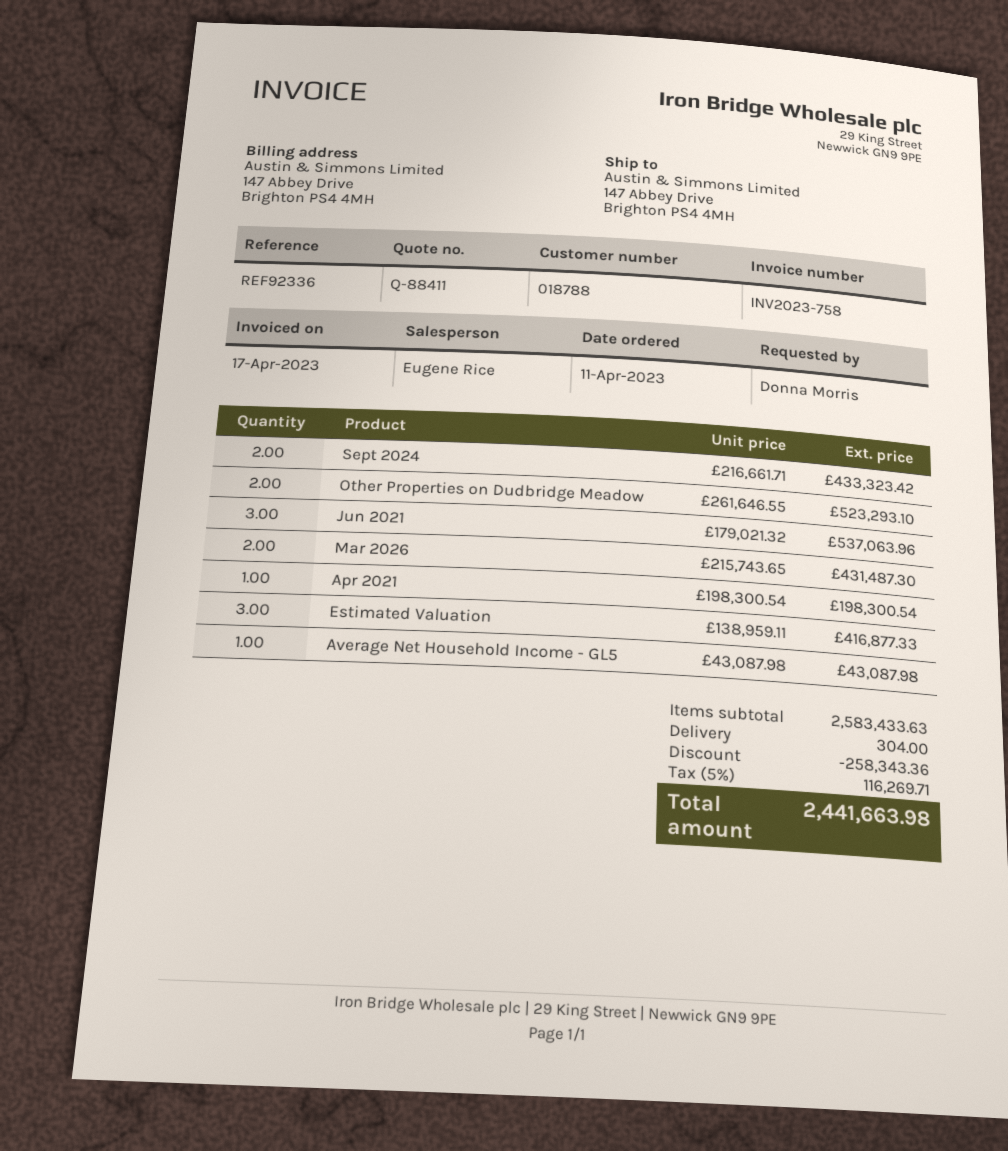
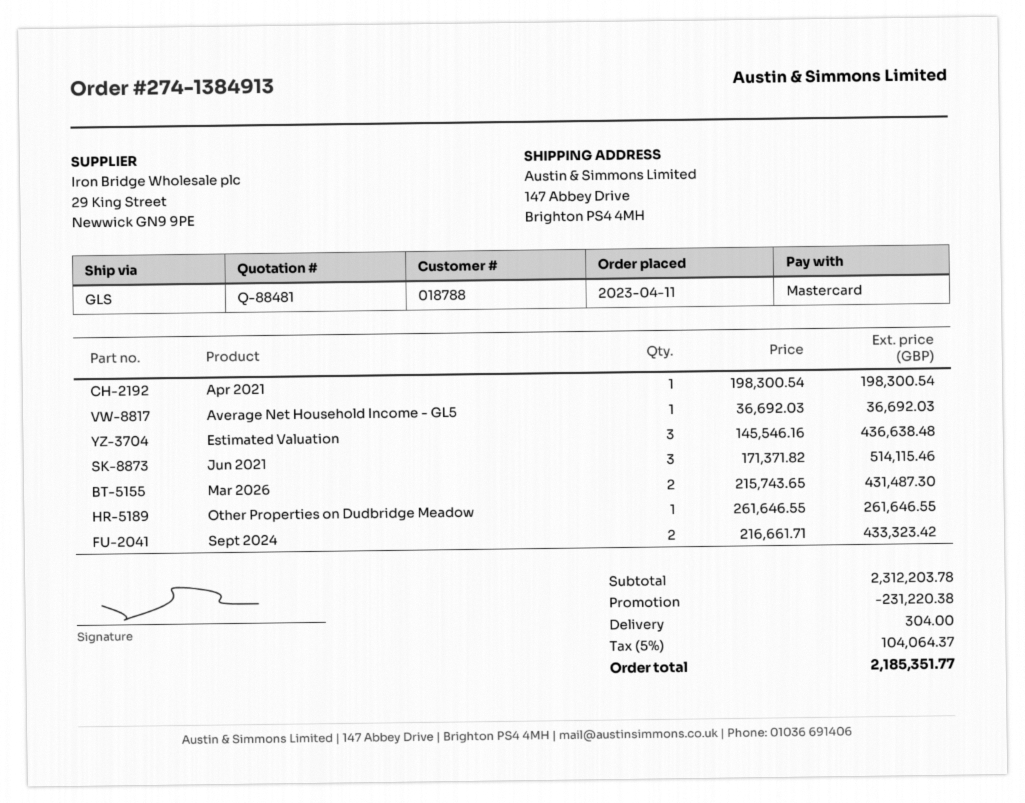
quote number: Q-88411 -> Q-88481
Other Properties on Dudbridge Meadow: 2 x 261646.55 = 523293.10 -> 1 x 261646.55 = 261646.55
Jun 2021: 3 x 179021.32 = 537063.96 -> 3 x 171371.82 = 514115.46
Estimated Valuation: 3 x 138959.11 = 416877.33 -> 3 x 145546.16 = 436638.48
Average Net Household Income - GL5: 1 x 43087.98 = 43087.98 -> 1 x 36692.03 = 36692.03
subtotal: 2583433.63 -> 2312203.78
discount: 258343.36 -> 231220.38
tax: 5% = 116269.71 -> 5% = 104064.37
total: 2441663.98 -> 2185351.77

